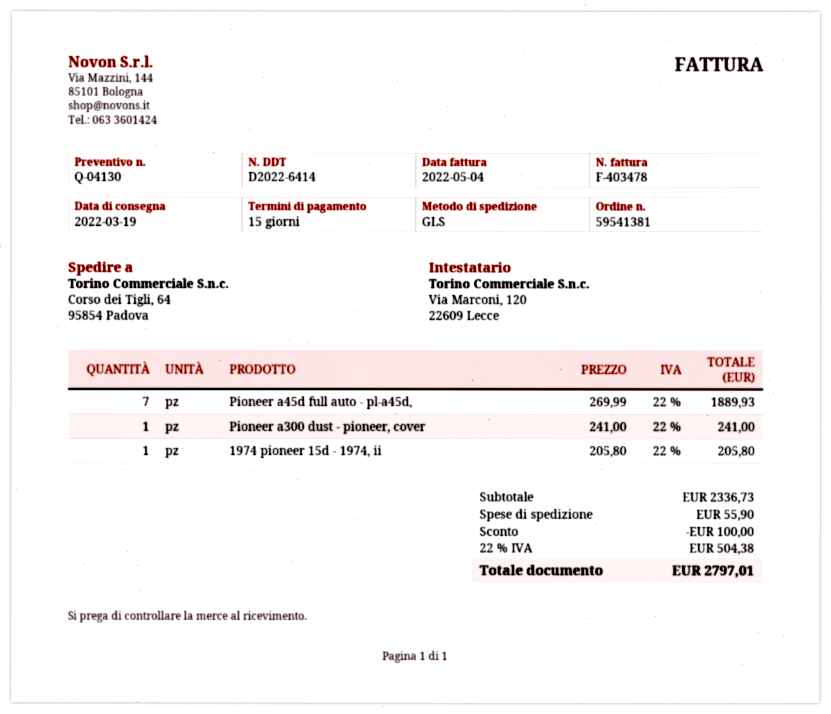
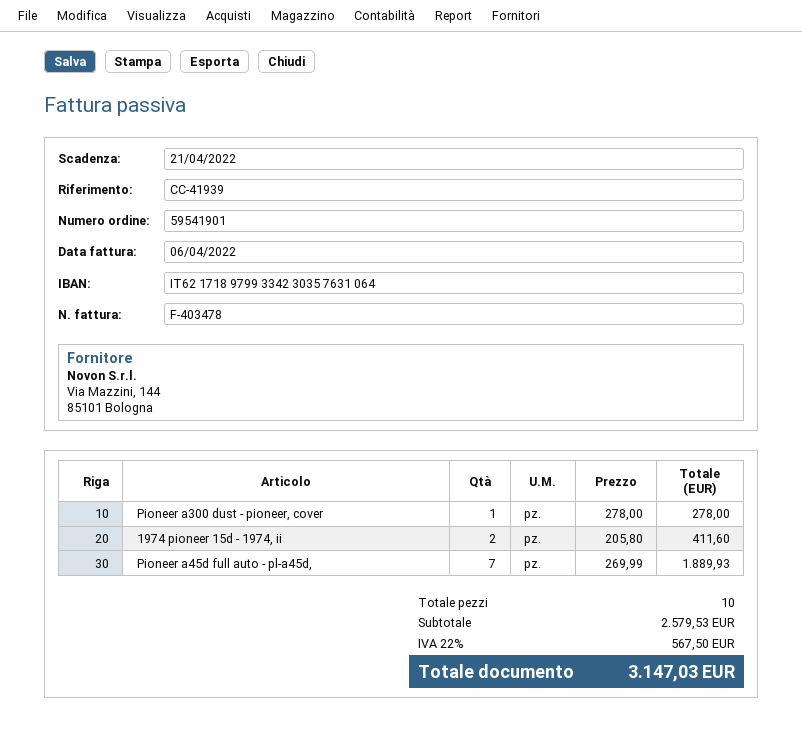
order number: 59541381 -> 59541901
invoice date: 2022-05-04 -> 2022-04-06
Pioneer a300 dust - pioneer, cover: 1 x 241.00 = 241.00 -> 1 x 278.00 = 278.00
1974 pioneer 15d - 1974, ii: 1 x 205.80 = 205.80 -> 2 x 205.80 = 411.60
subtotal: 2336.73 -> 2579.53
discount: 100.00 -> none
shipping: 55.90 -> none
tax: 22% = 504.38 -> 22% = 567.50
total: 2797.01 -> 3147.03

